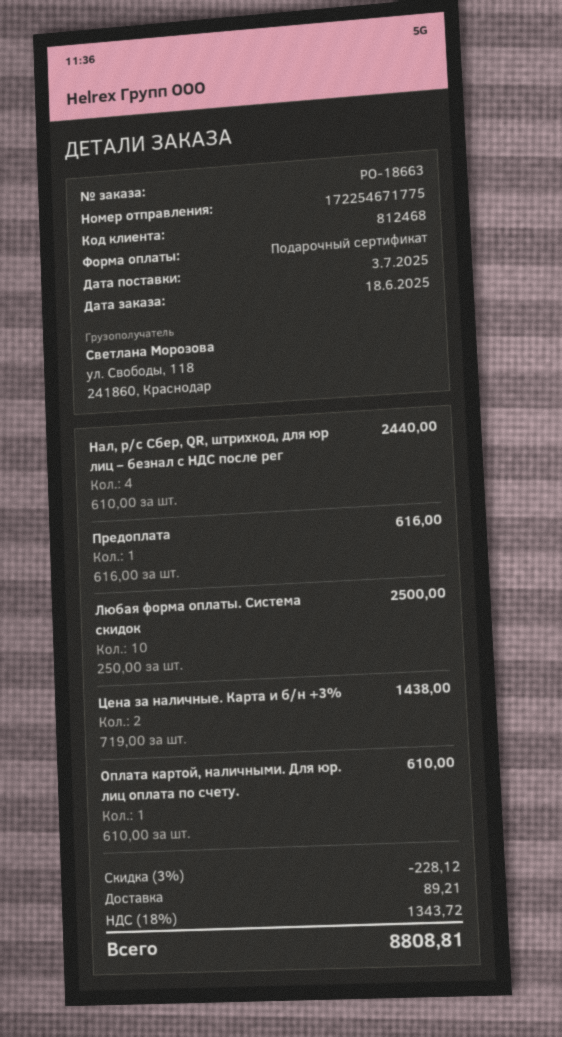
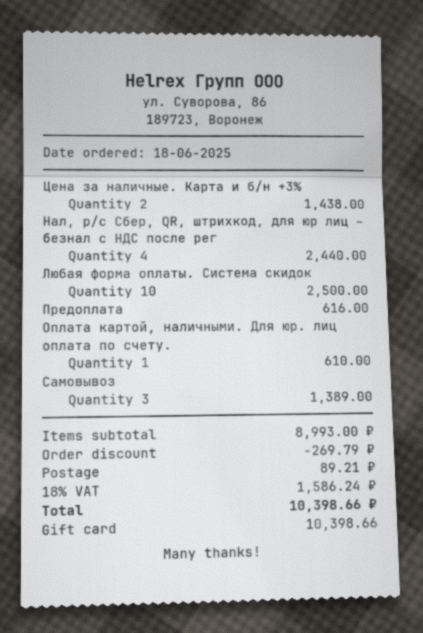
Самовывоз: none -> 3 for 1389.00
discount: 228.12 -> 269.79
tax: 18% = 1343.72 -> 18% = 1586.24
total: 8808.81 -> 10398.66

